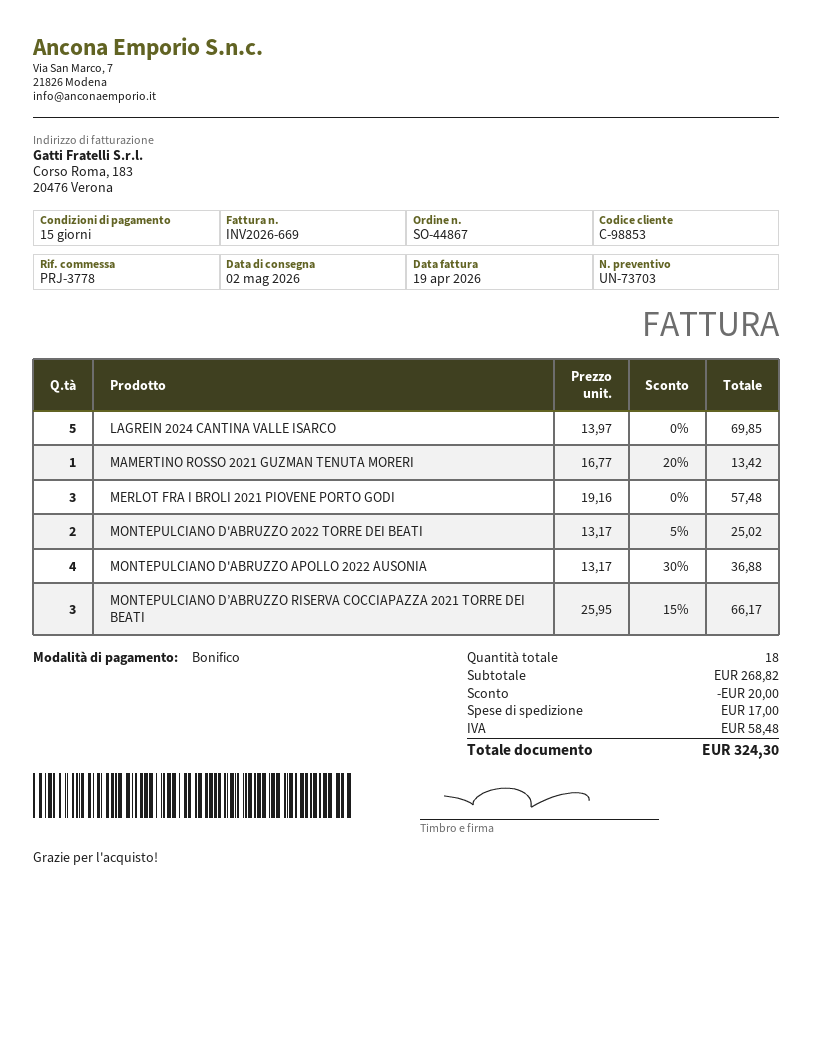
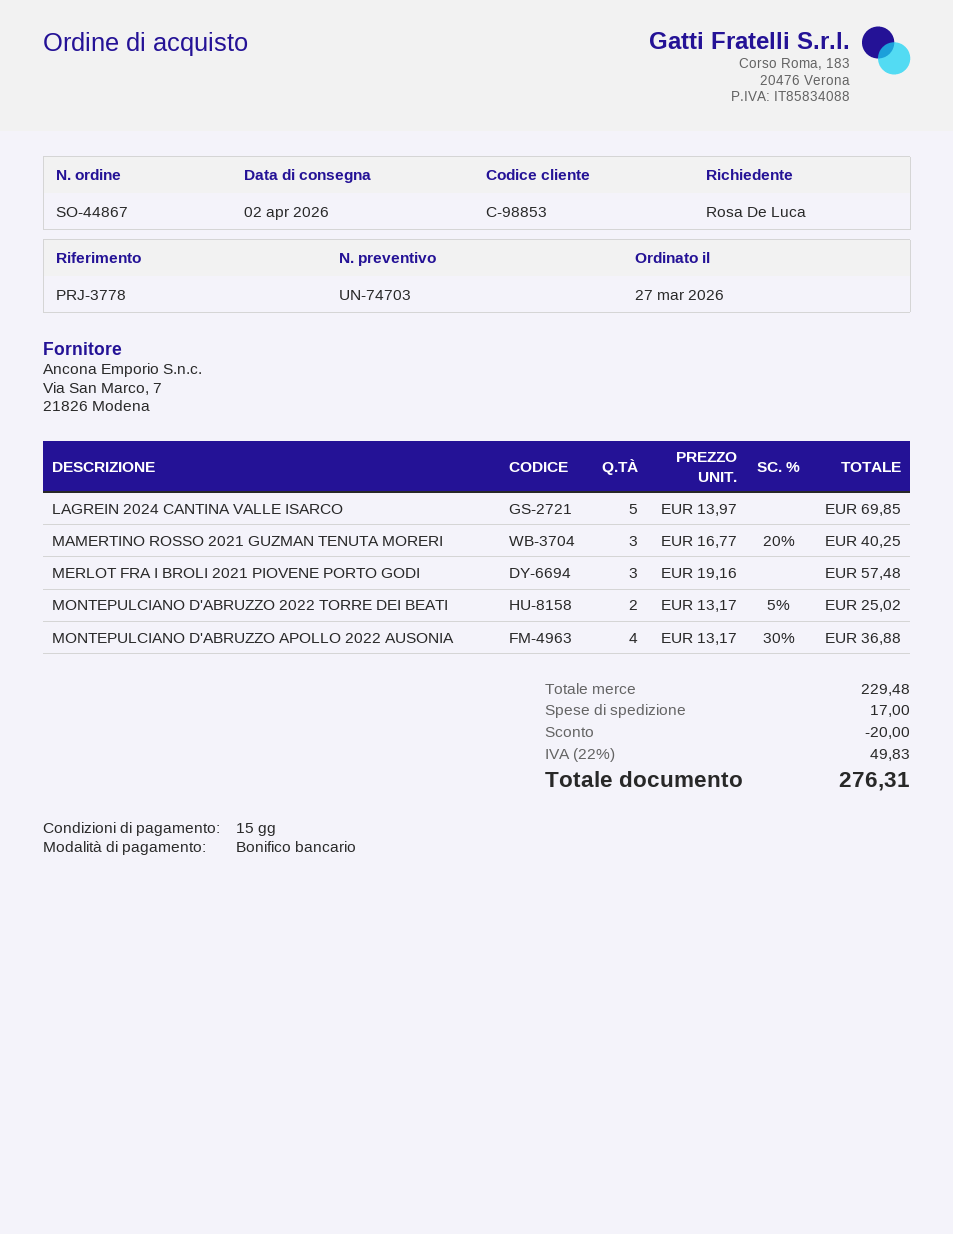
quote number: UN-73703 -> UN-74703
delivery date: 2026-05-02 -> 2026-04-02
MAMERTINO ROSSO 2021 GUZMAN TENUTA MORERI: 1 x 16.77 - 20% = 13.42 -> 3 x 16.77 - 20% = 40.25
MONTEPULCIANO D’ABRUZZO RISERVA COCCIAPAZZA 2021 TORRE DEI BEATI: 3 x 25.95 - 15% = 66.17 -> none
subtotal: 268.82 -> 229.48
tax: 58.48 -> 49.83
total: 324.30 -> 276.31

